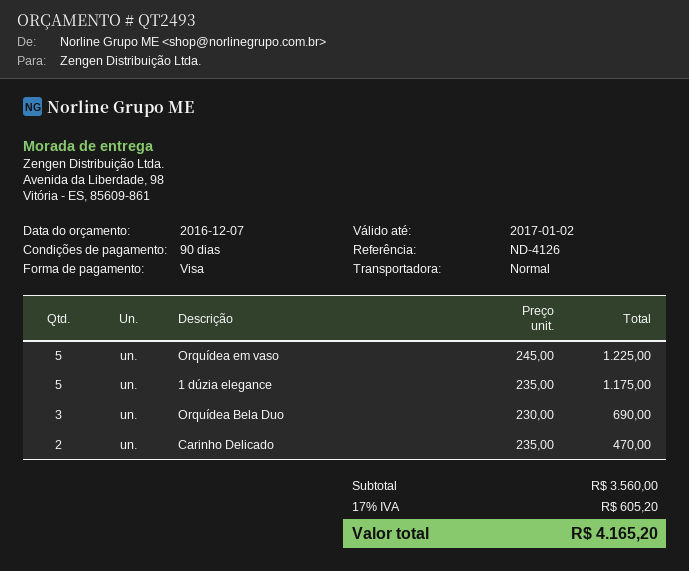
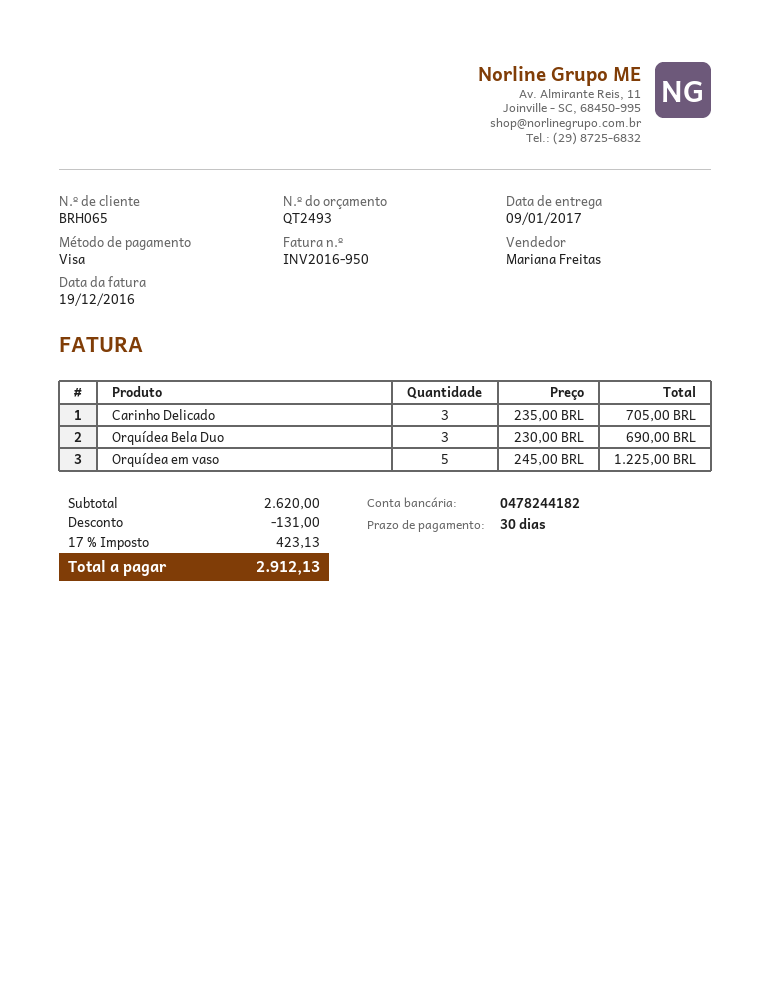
payment terms: 90 days -> 30 days
1 dúzia elegance: 5 x 235.00 = 1175.00 -> none
Carinho Delicado: 2 x 235.00 = 470.00 -> 3 x 235.00 = 705.00
subtotal: 3560.00 -> 2620.00
discount: none -> 131.00
tax: 17% = 605.20 -> 17% = 423.13
total: 4165.20 -> 2912.13

